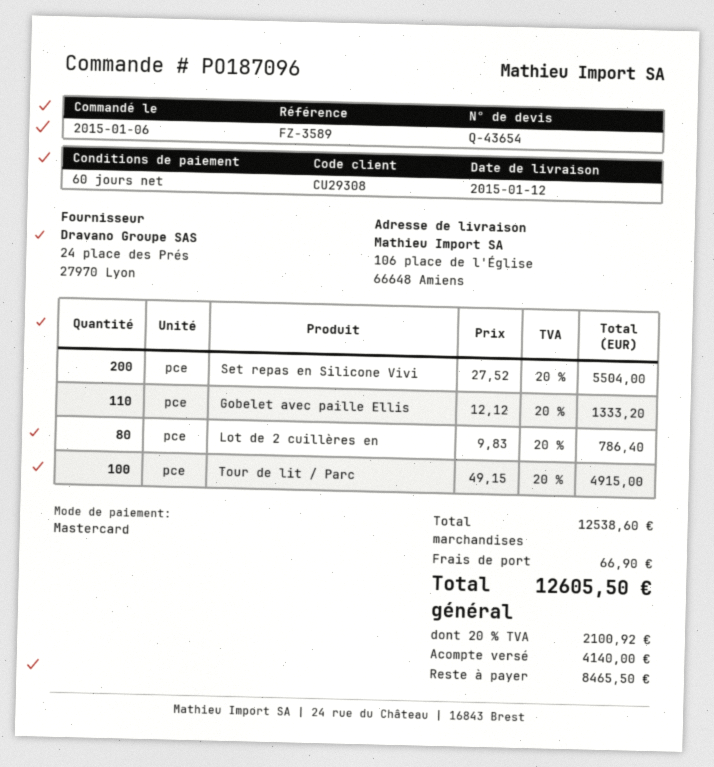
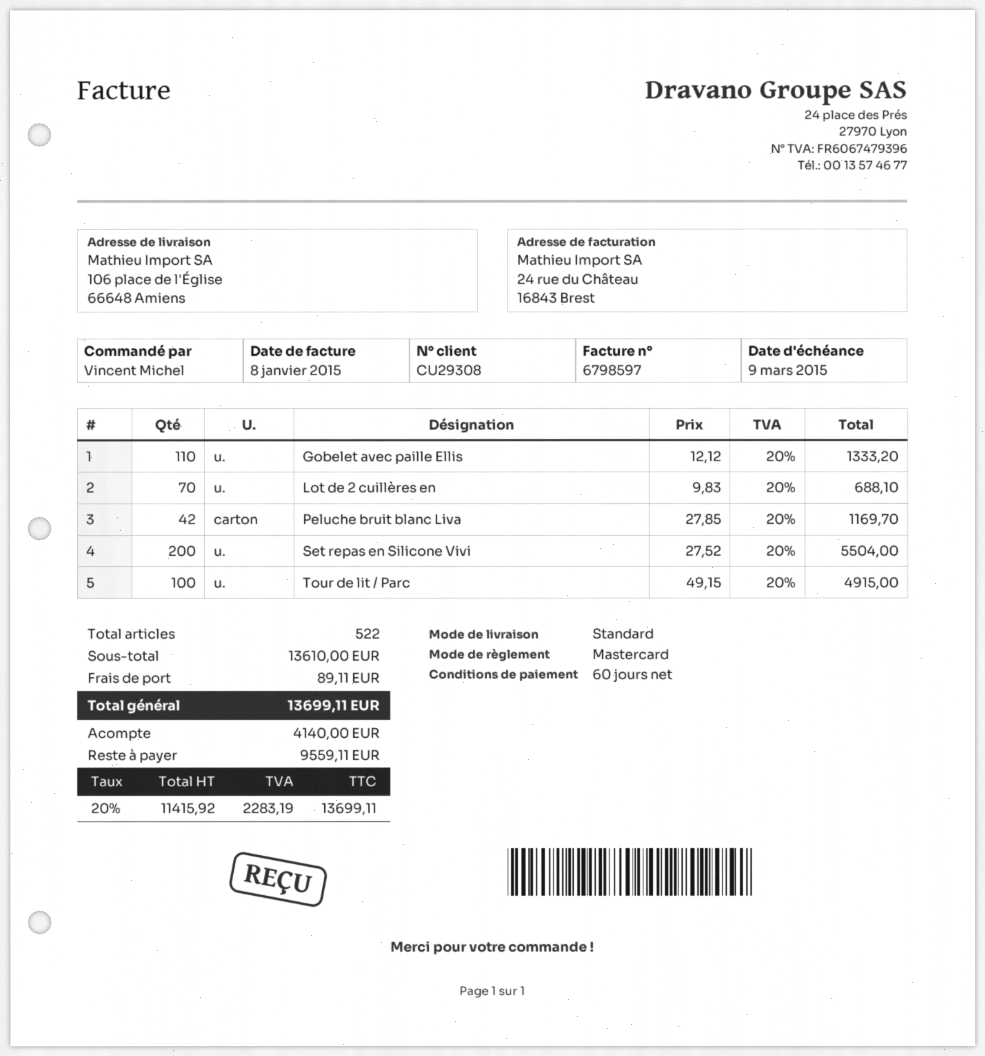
Lot de 2 cuillères en: 80 x 9.83 = 786.40 -> 70 x 9.83 = 688.10
Peluche bruit blanc Liva: none -> 42 x 27.85 = 1169.70
subtotal: 12538.60 -> 13610.00
shipping: 66.90 -> 89.11
tax: 20% = 2100.92 -> 20% = 2283.19
total: 12605.50 -> 13699.11
balance: 8465.50 -> 9559.11

